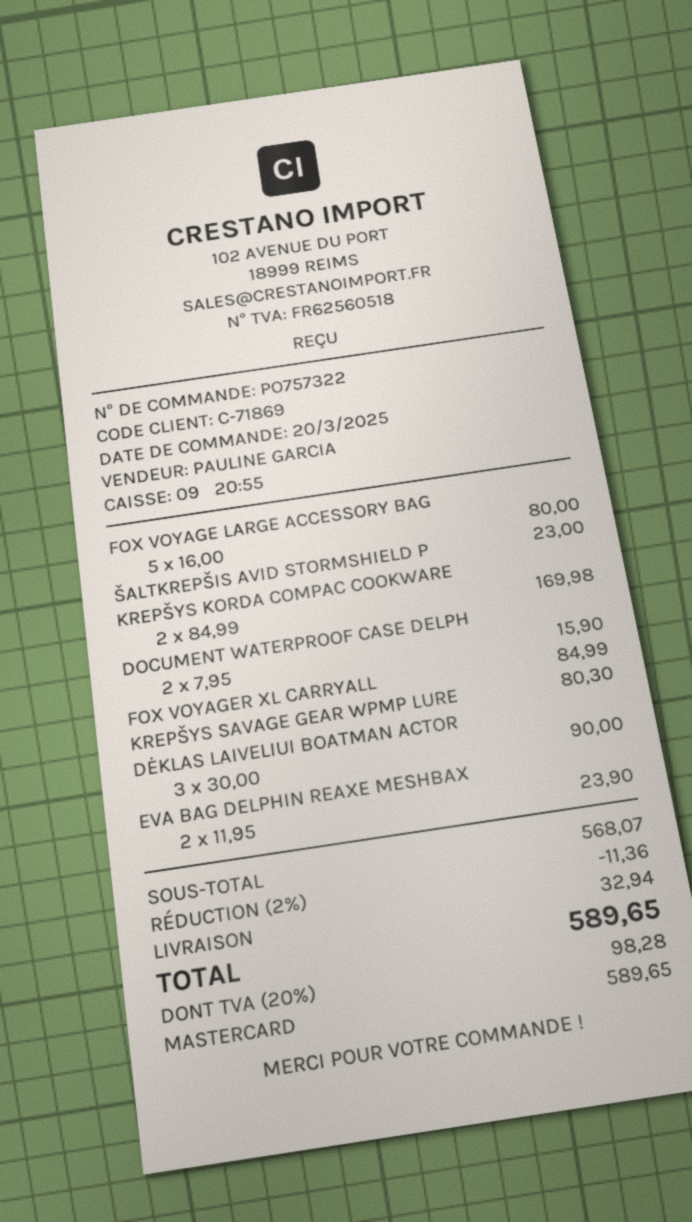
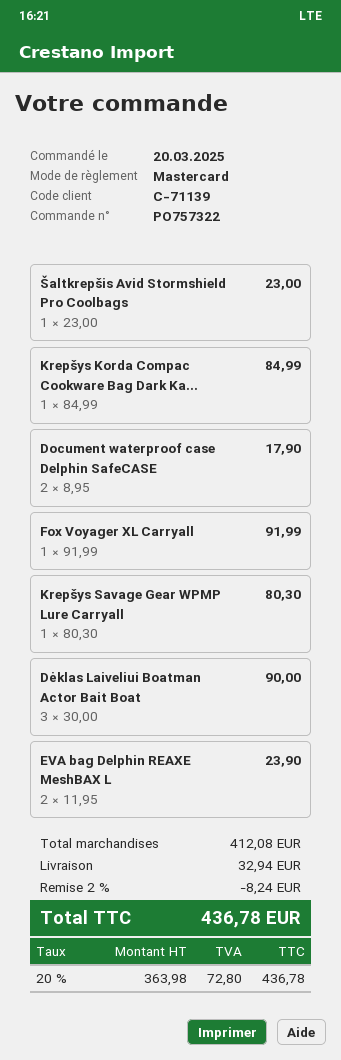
customer number: C-71869 -> C-71139
FOX VOYAGE LARGE ACCESSORY BAG: 5 x 16.00 = 80.00 -> none
KREPŠYS KORDA COMPAC COOKWARE: 2 x 84.99 = 169.98 -> 1 x 84.99 = 84.99
DOCUMENT WATERPROOF CASE DELPH: 2 x 7.95 = 15.90 -> 2 x 8.95 = 17.90
FOX VOYAGER XL CARRYALL: 1 x 84.99 = 84.99 -> 1 x 91.99 = 91.99
subtotal: 568.07 -> 412.08
discount: 2% = 11.36 -> 2% = 8.24
tax: 20% = 98.28 -> 20% = 72.80
total: 589.65 -> 436.78

